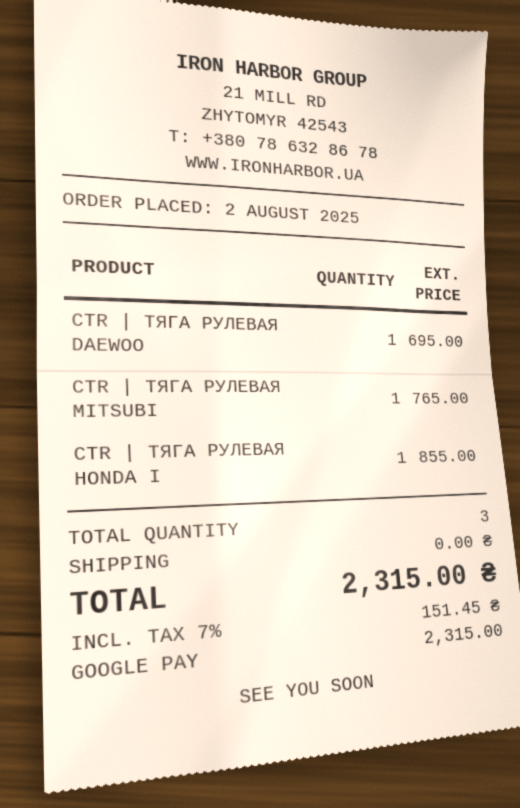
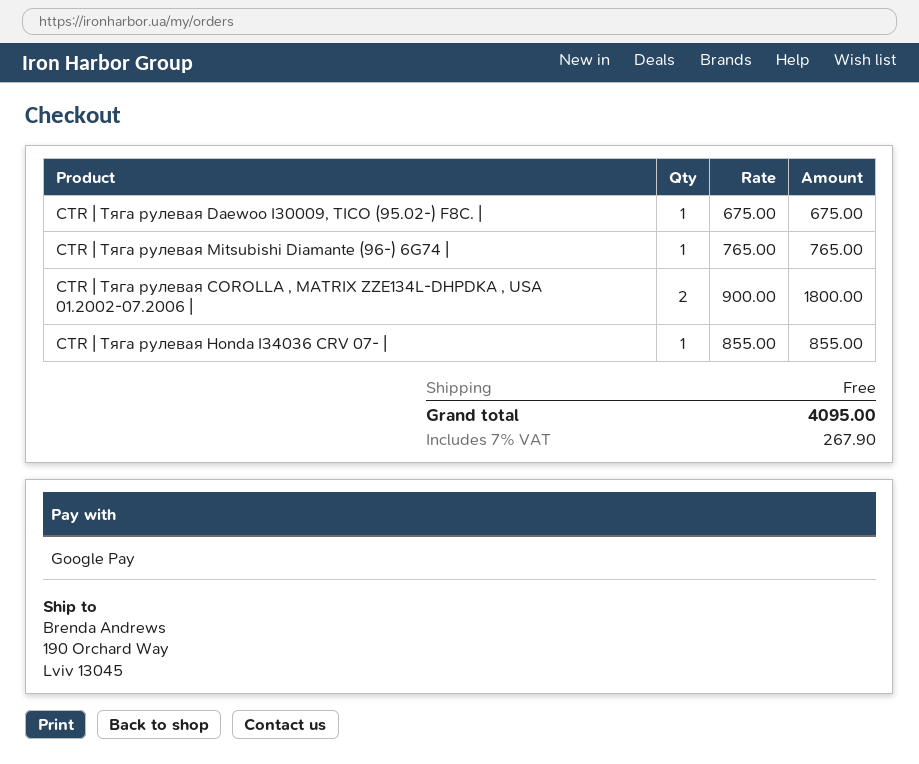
CTR | ТЯГА РУЛЕВАЯ DAEWOO: 1 for 695.00 -> 1 for 675.00
CTR | Тяга рулевая COROLLA , MATRIX ZZE134L-DHPDKA , USA 01.2002-07.2006 |: none -> 2 for 1800.00
tax: 7% = 151.45 -> 7% = 267.90
total: 2315.00 -> 4095.00

